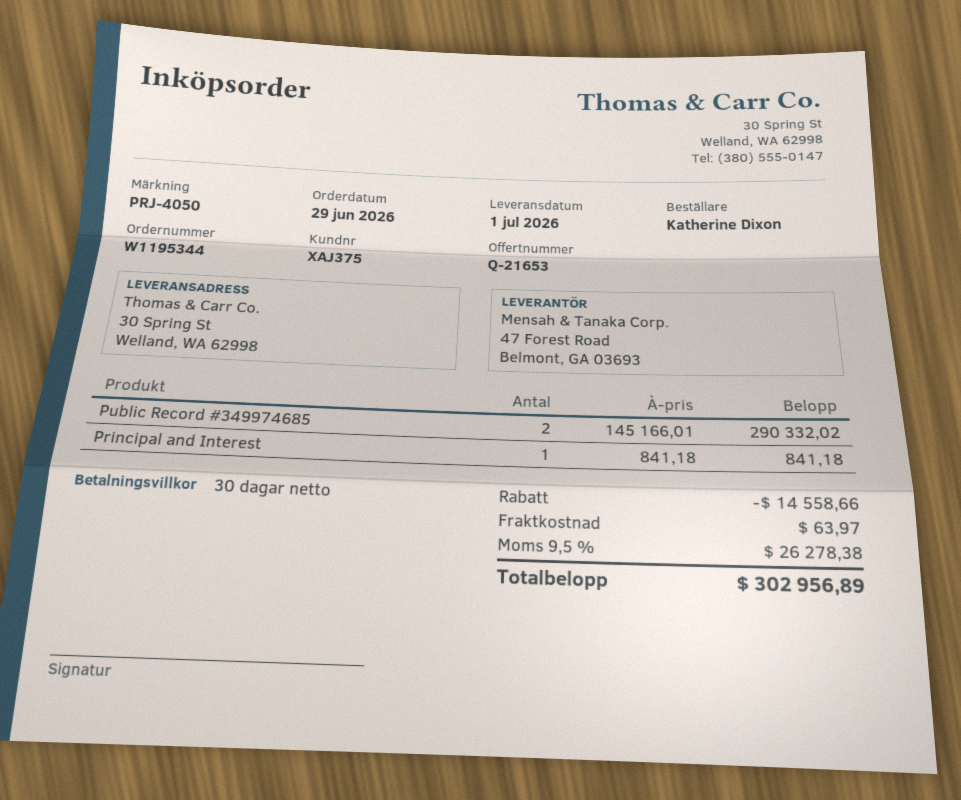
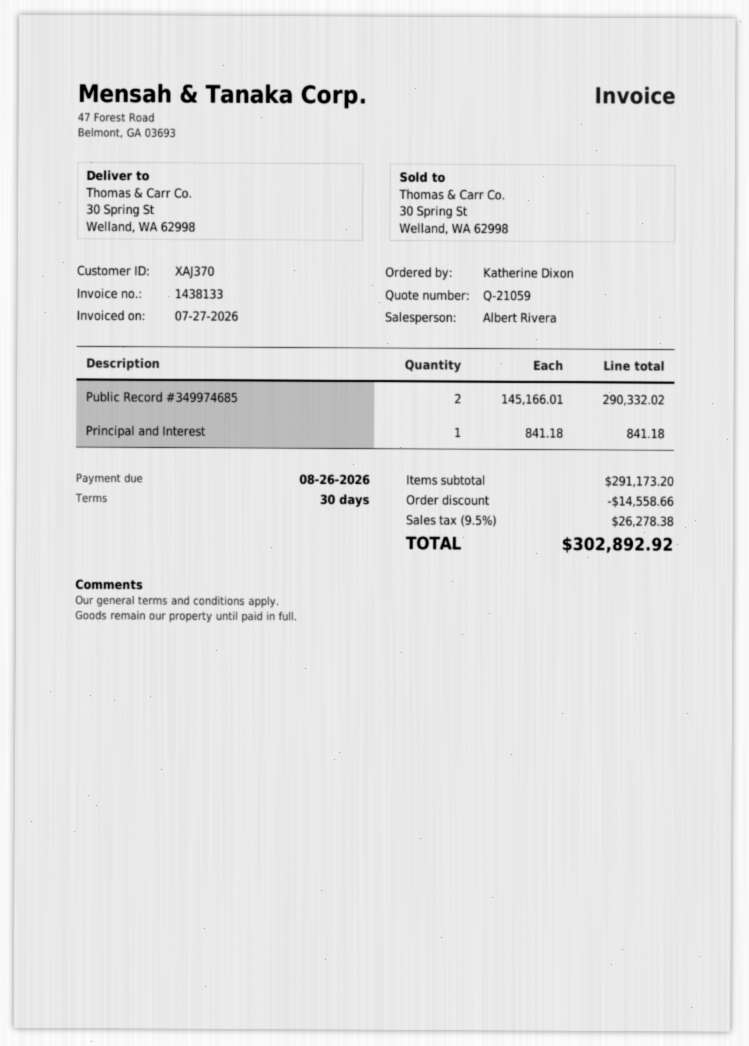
quote number: Q-21653 -> Q-21059
customer number: XAJ375 -> XAJ370
shipping: 63.97 -> none
total: 302956.89 -> 302892.92

